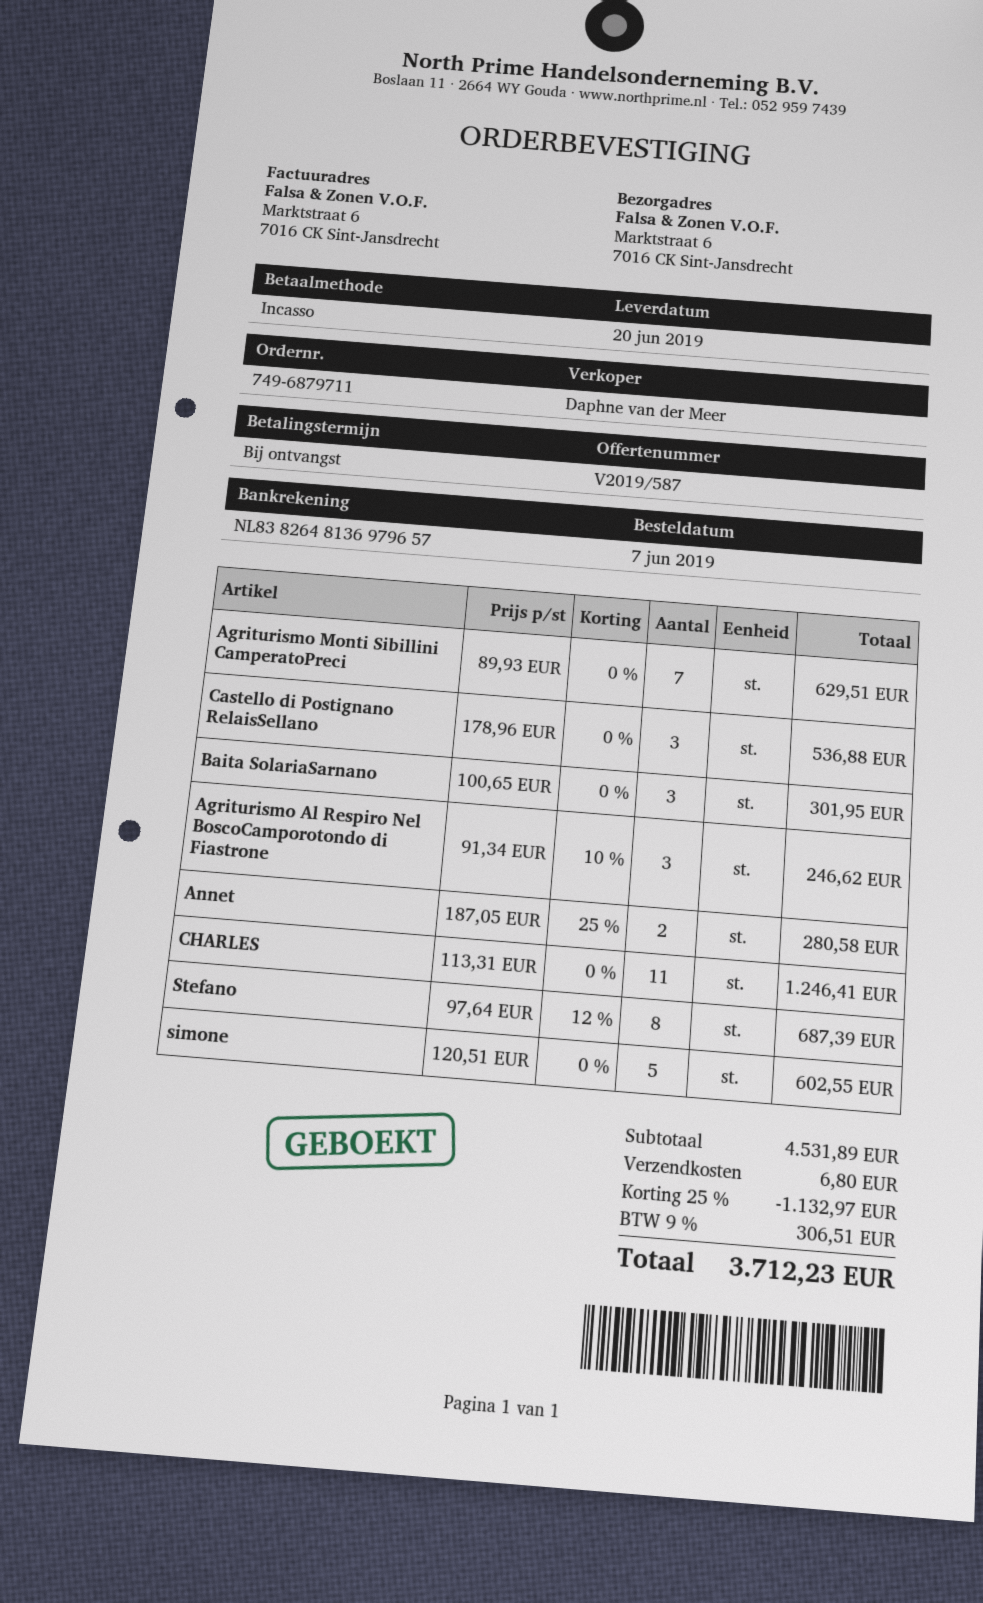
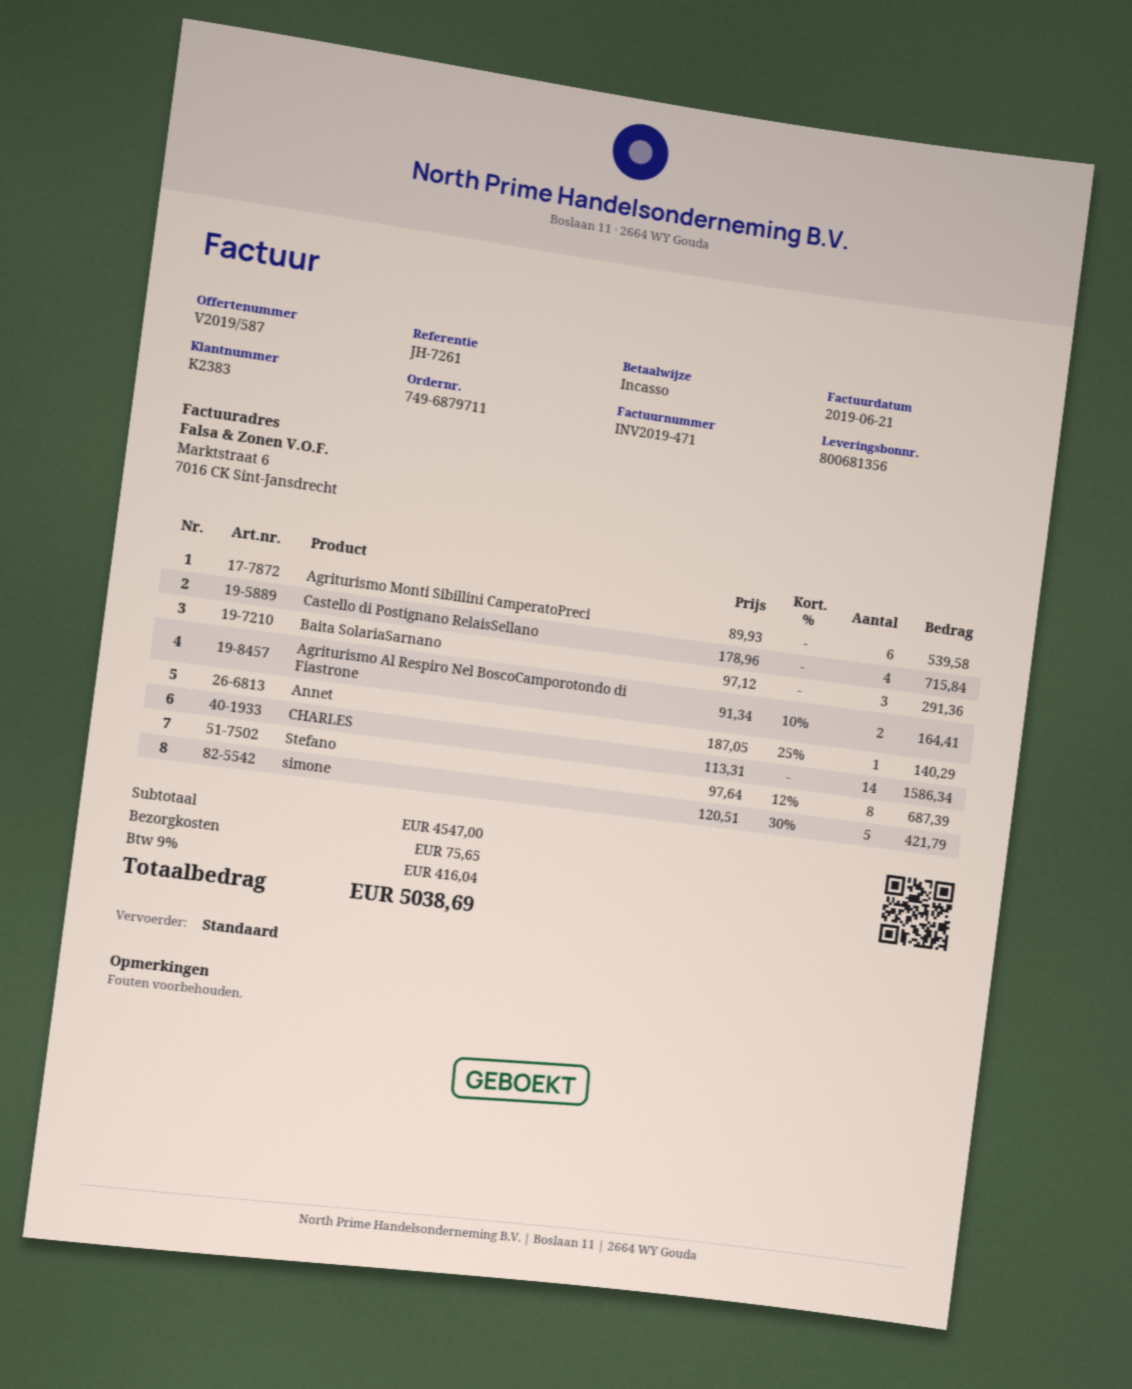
Agriturismo Monti Sibillini CamperatoPreci: 7 x 89.93 = 629.51 -> 6 x 89.93 = 539.58
Castello di Postignano RelaisSellano: 3 x 178.96 = 536.88 -> 4 x 178.96 = 715.84
Baita SolariaSarnano: 3 x 100.65 = 301.95 -> 3 x 97.12 = 291.36
Agriturismo Al Respiro Nel BoscoCamporotondo di Fiastrone: 3 x 91.34 - 10% = 246.62 -> 2 x 91.34 - 10% = 164.41
Annet: 2 x 187.05 - 25% = 280.58 -> 1 x 187.05 - 25% = 140.29
CHARLES: 11 x 113.31 = 1246.41 -> 14 x 113.31 = 1586.34
simone: 5 x 120.51 = 602.55 -> 5 x 120.51 - 30% = 421.79
subtotal: 4531.89 -> 4547.00
discount: 25% = 1132.97 -> none
shipping: 6.80 -> 75.65
tax: 9% = 306.51 -> 9% = 416.04
total: 3712.23 -> 5038.69

